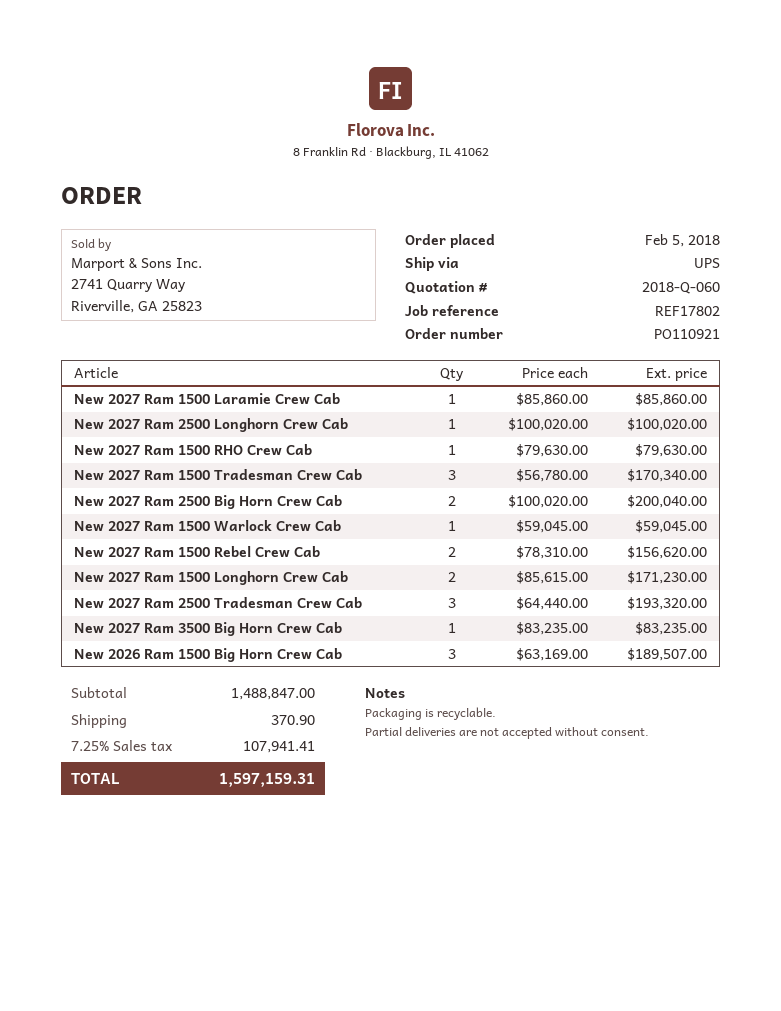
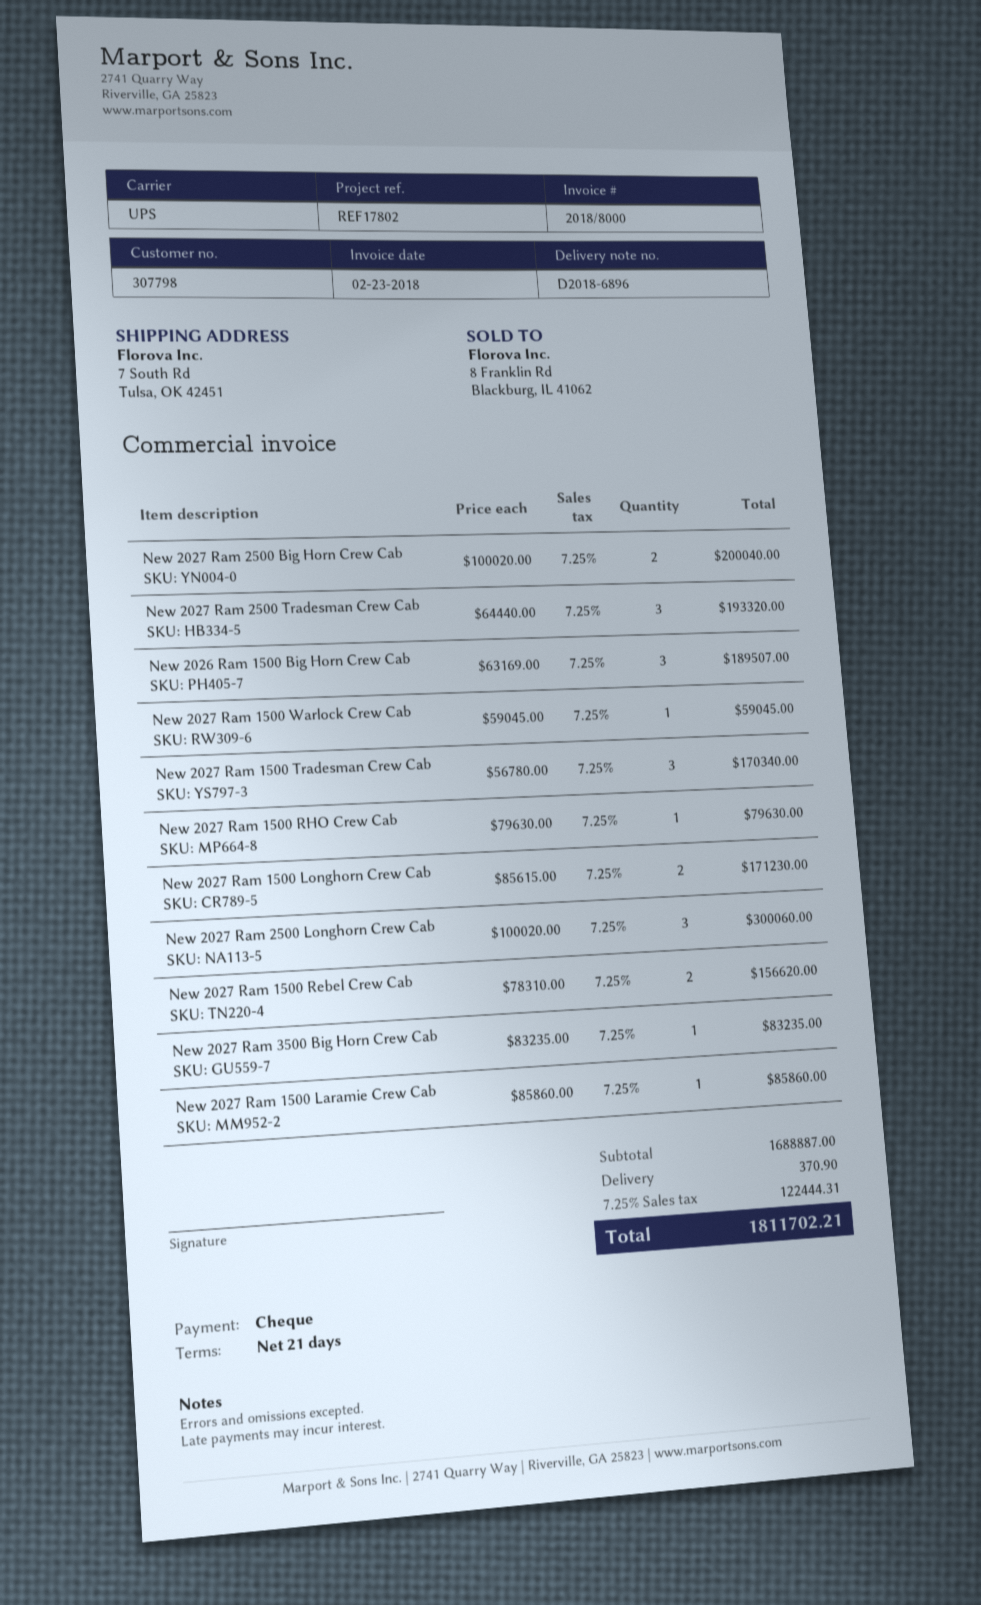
New 2027 Ram 2500 Longhorn Crew Cab: 1 x 100020.00 = 100020.00 -> 3 x 100020.00 = 300060.00
subtotal: 1488847.00 -> 1688887.00
tax: 7.25% = 107941.41 -> 7.25% = 122444.31
total: 1597159.31 -> 1811702.21

